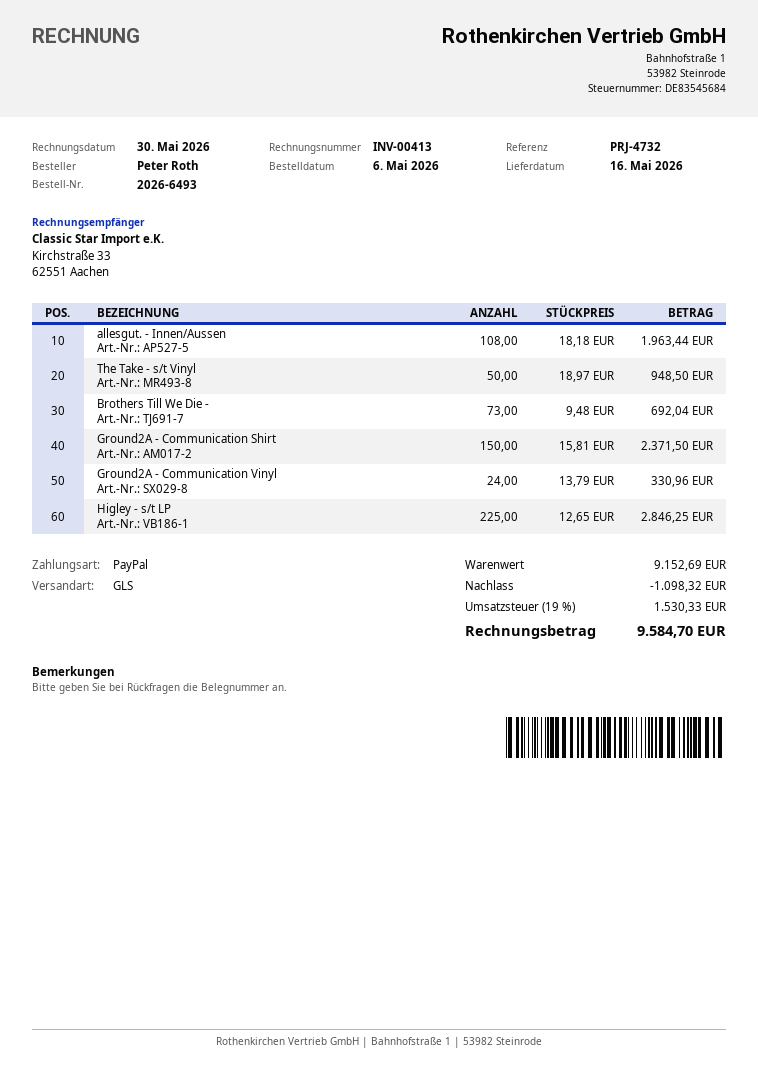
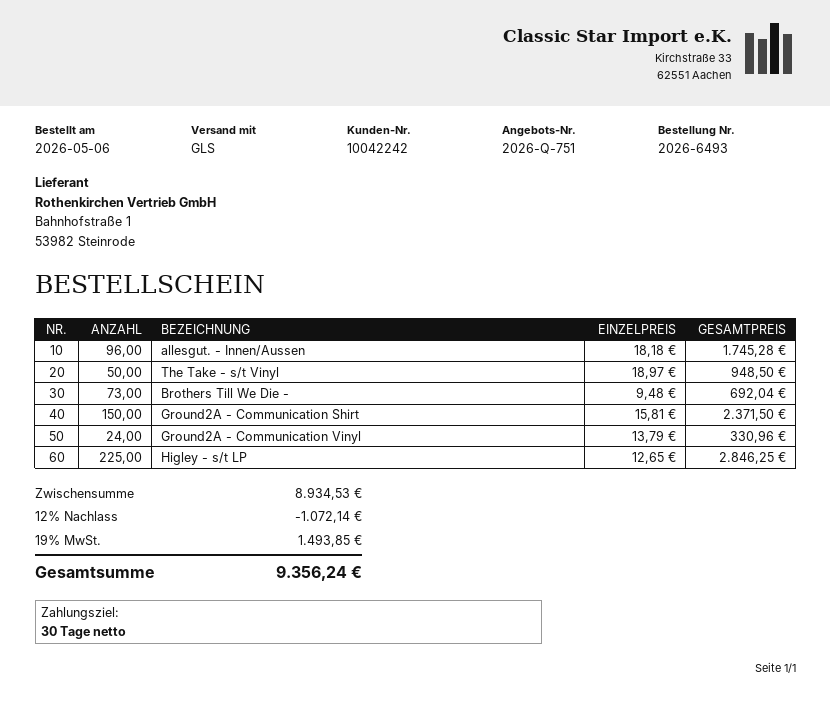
allesgut. - Innen/Aussen: 108 x 18.18 = 1963.44 -> 96 x 18.18 = 1745.28
subtotal: 9152.69 -> 8934.53
discount: 1098.32 -> 1072.14
tax: 19% = 1530.33 -> 19% = 1493.85
total: 9584.70 -> 9356.24

